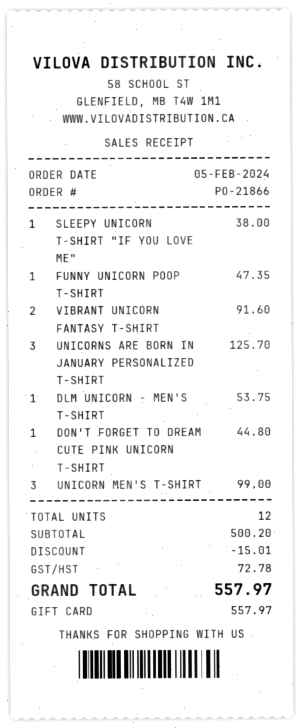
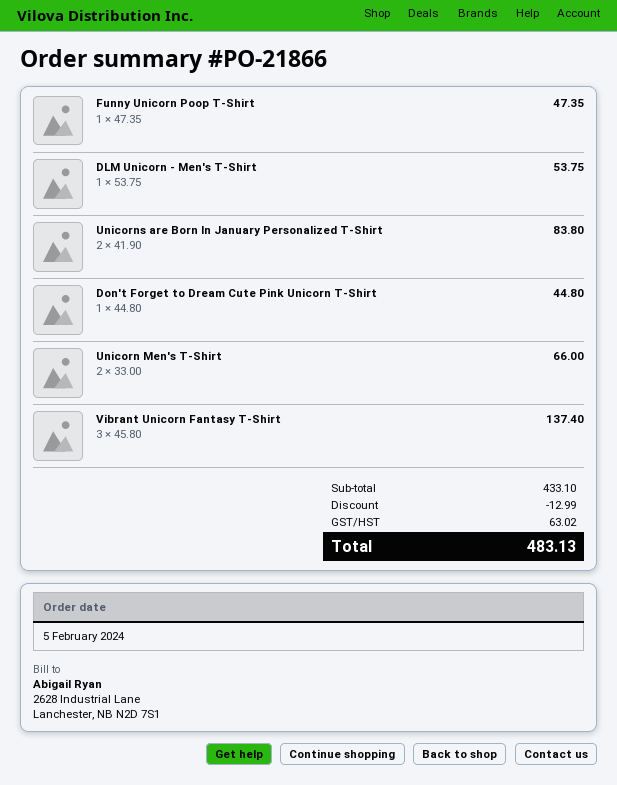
SLEEPY UNICORN T-SHIRT "IF YOU LOVE ME": 1 for 38.00 -> none
VIBRANT UNICORN FANTASY T-SHIRT: 2 for 91.60 -> 3 for 137.40
UNICORNS ARE BORN IN JANUARY PERSONALIZED T-SHIRT: 3 for 125.70 -> 2 for 83.80
UNICORN MEN'S T-SHIRT: 3 for 99.00 -> 2 for 66.00
subtotal: 500.20 -> 433.10
discount: 15.01 -> 12.99
tax: 72.78 -> 63.02
total: 557.97 -> 483.13

